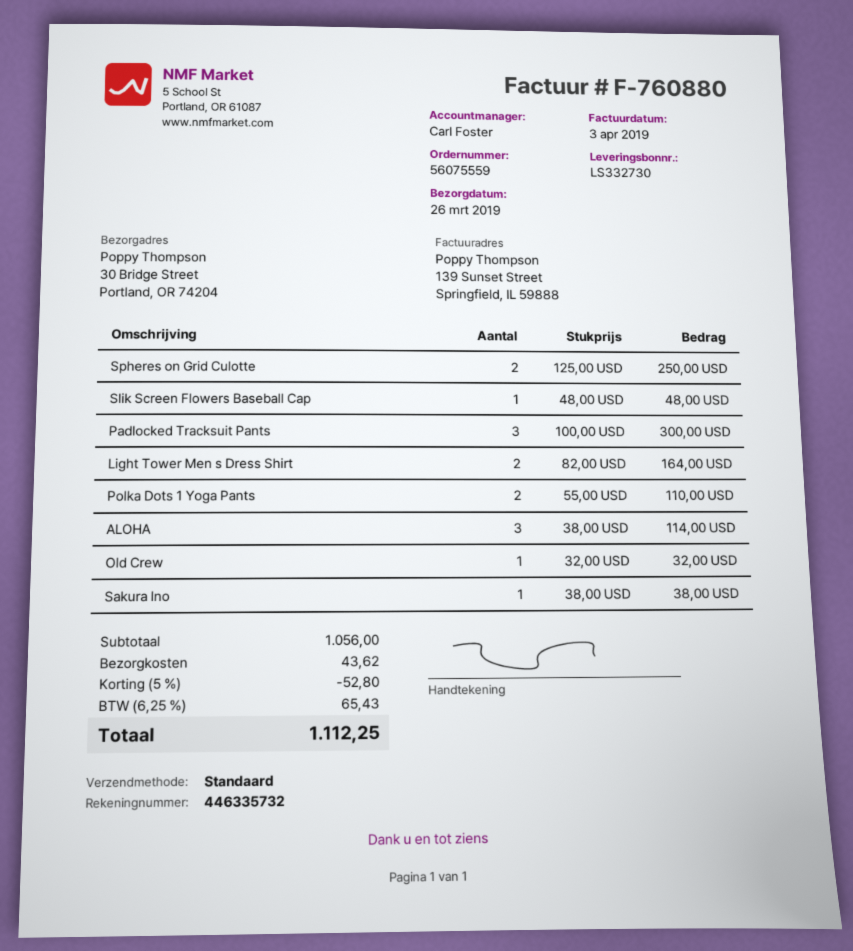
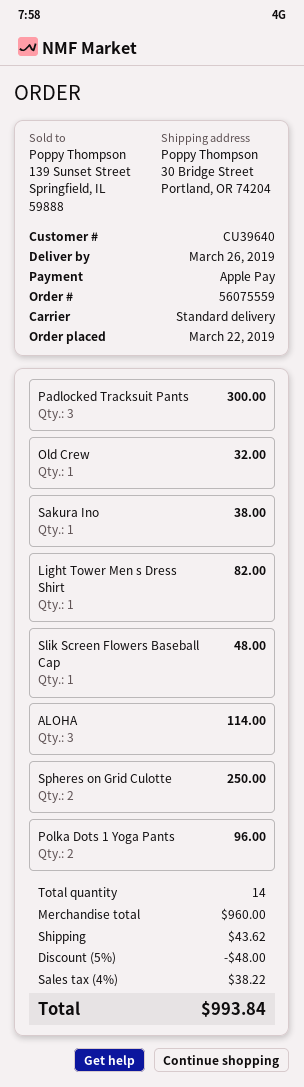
Light Tower Men s Dress Shirt: 2 for 164.00 -> 1 for 82.00
Polka Dots 1 Yoga Pants: 2 for 110.00 -> 2 for 96.00
subtotal: 1056.00 -> 960.00
discount: 5% = 52.80 -> 5% = 48.00
tax: 6.25% = 65.43 -> 4% = 38.22
total: 1112.25 -> 993.84

